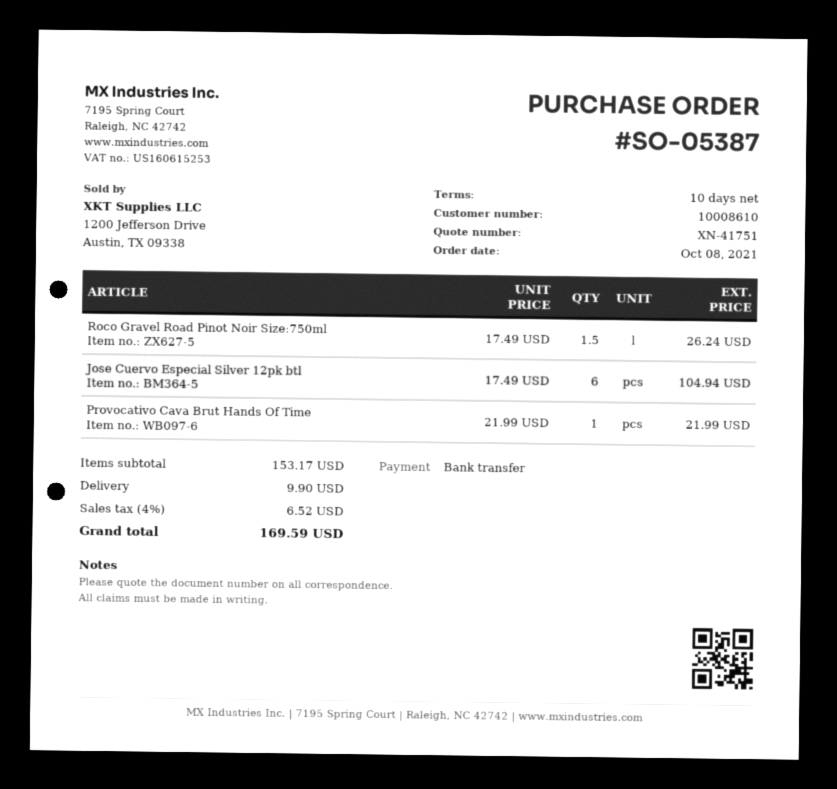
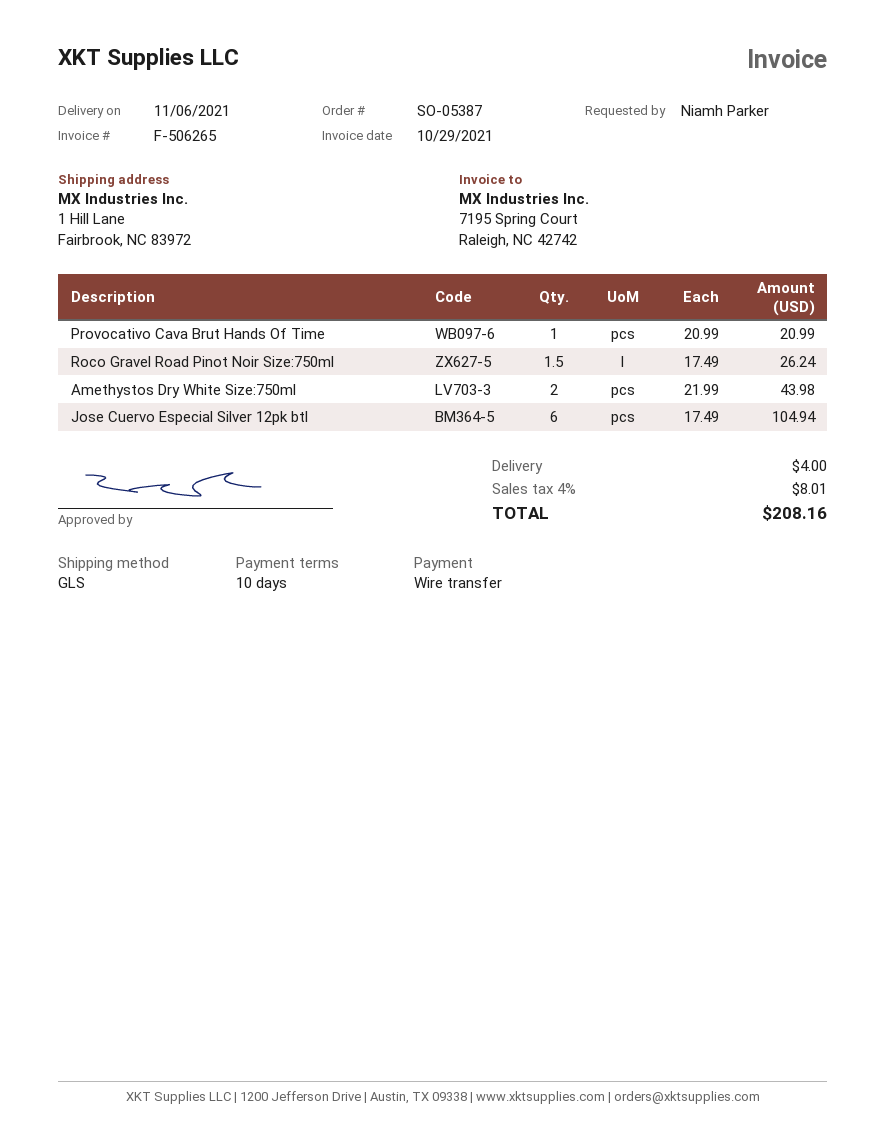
Provocativo Cava Brut Hands Of Time: 1 x 21.99 = 21.99 -> 1 x 20.99 = 20.99
Amethystos Dry White Size:750ml: none -> 2 x 21.99 = 43.98
shipping: 9.90 -> 4.00
tax: 4% = 6.52 -> 4% = 8.01
total: 169.59 -> 208.16

